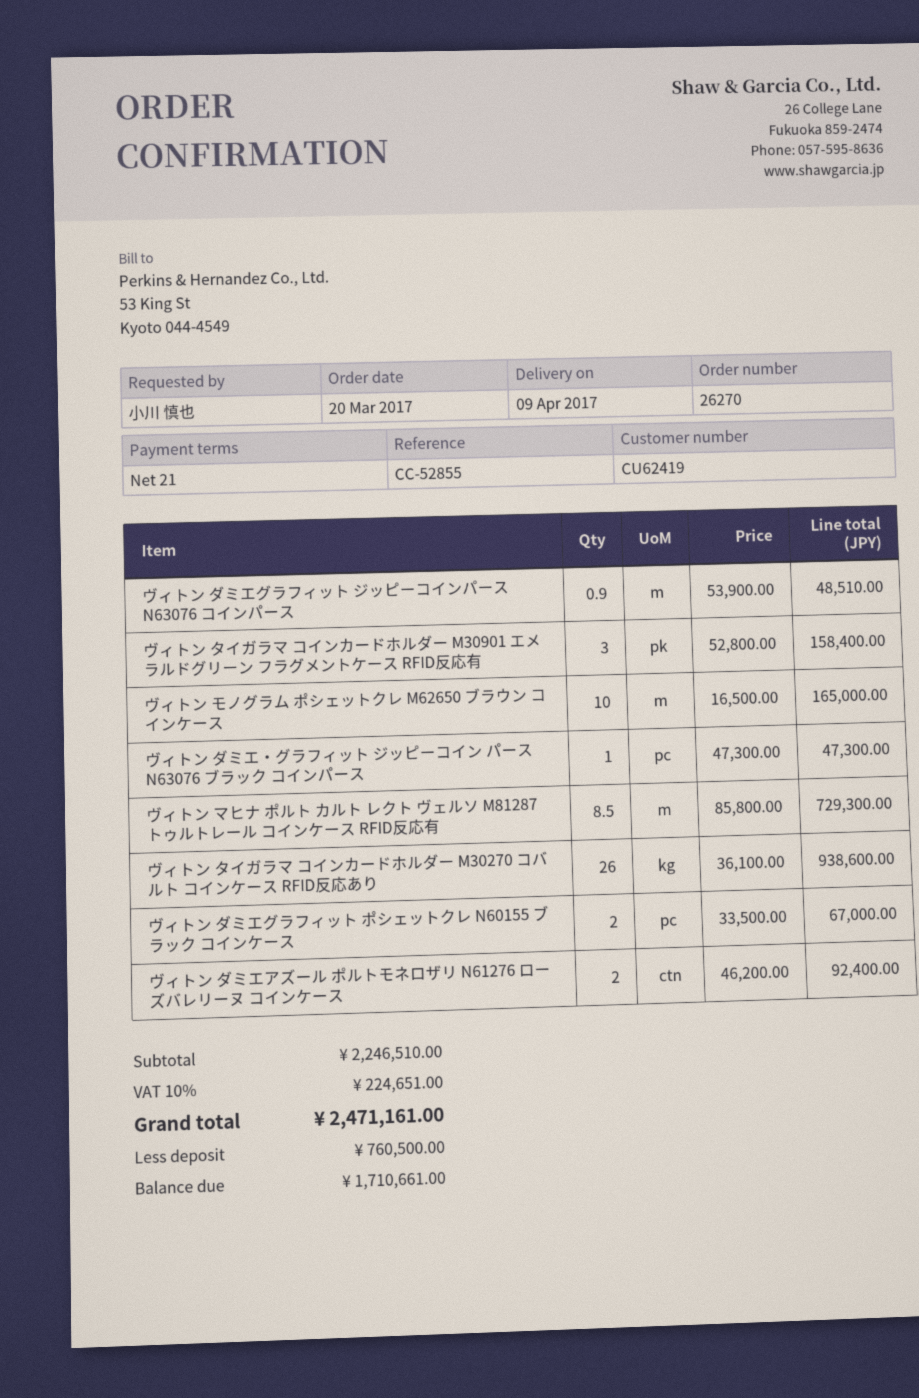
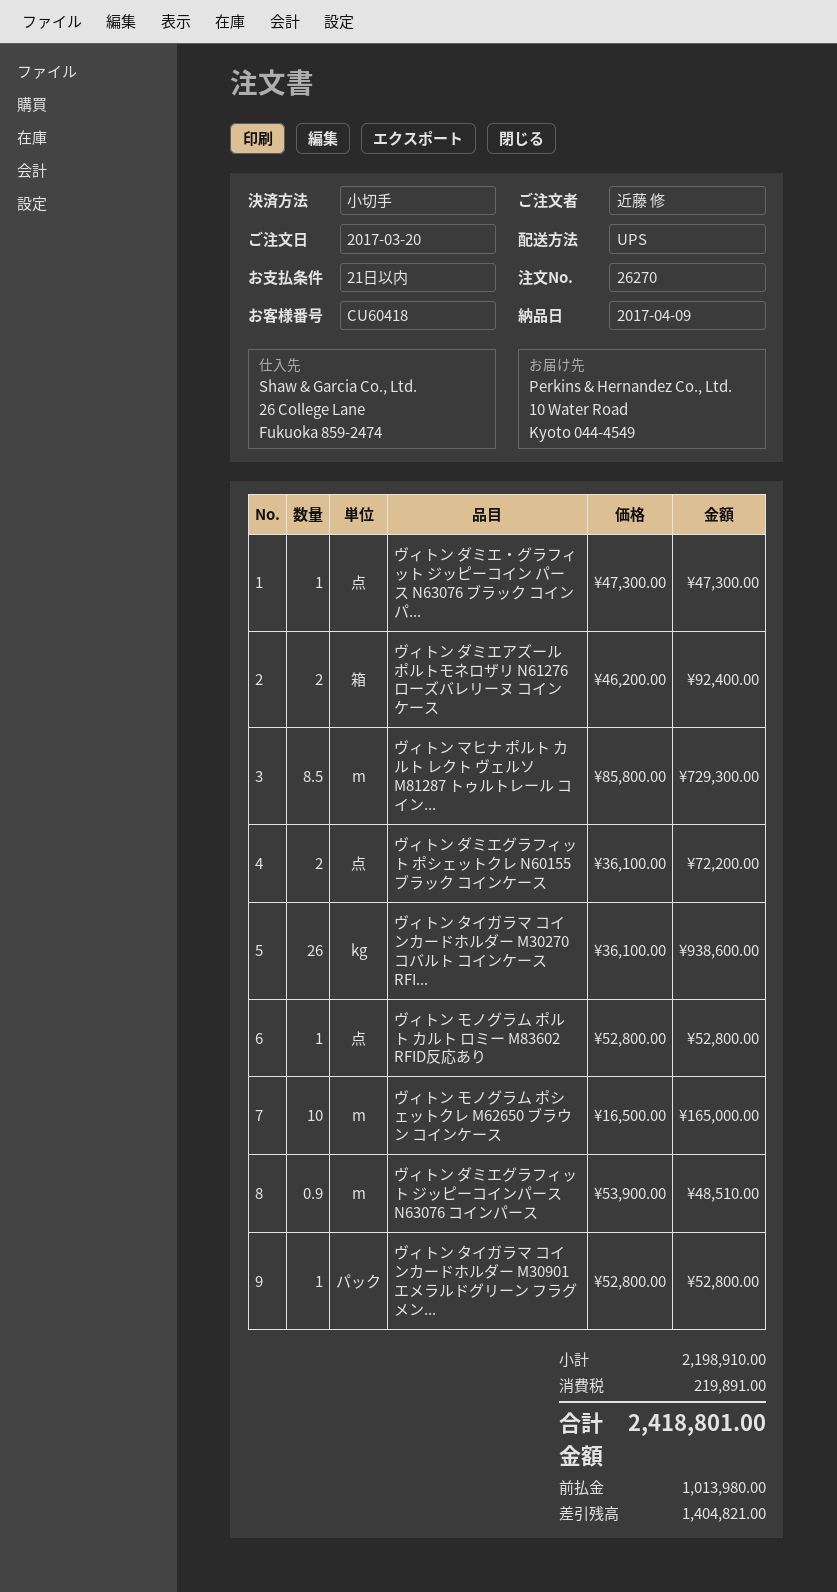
customer number: CU62419 -> CU60418
ordered by: 小川 慎也 -> 近藤 修
ヴィトン タイガラマ コインカードホルダー M30901 エメラルドグリーン フラグメントケース RFID反応有: 3 x 52800.00 = 158400.00 -> 1 x 52800.00 = 52800.00
ヴィトン ダミエグラフィット ポシェットクレ N60155 ブラック コインケース: 2 x 33500.00 = 67000.00 -> 2 x 36100.00 = 72200.00
ヴィトン モノグラム ポルト カルト ロミー M83602 RFID反応あり: none -> 1 x 52800.00 = 52800.00
subtotal: 2246510.00 -> 2198910.00
tax: 224651.00 -> 219891.00
total: 2471161.00 -> 2418801.00
deposit: 760500.00 -> 1013980.00
balance: 1710661.00 -> 1404821.00

